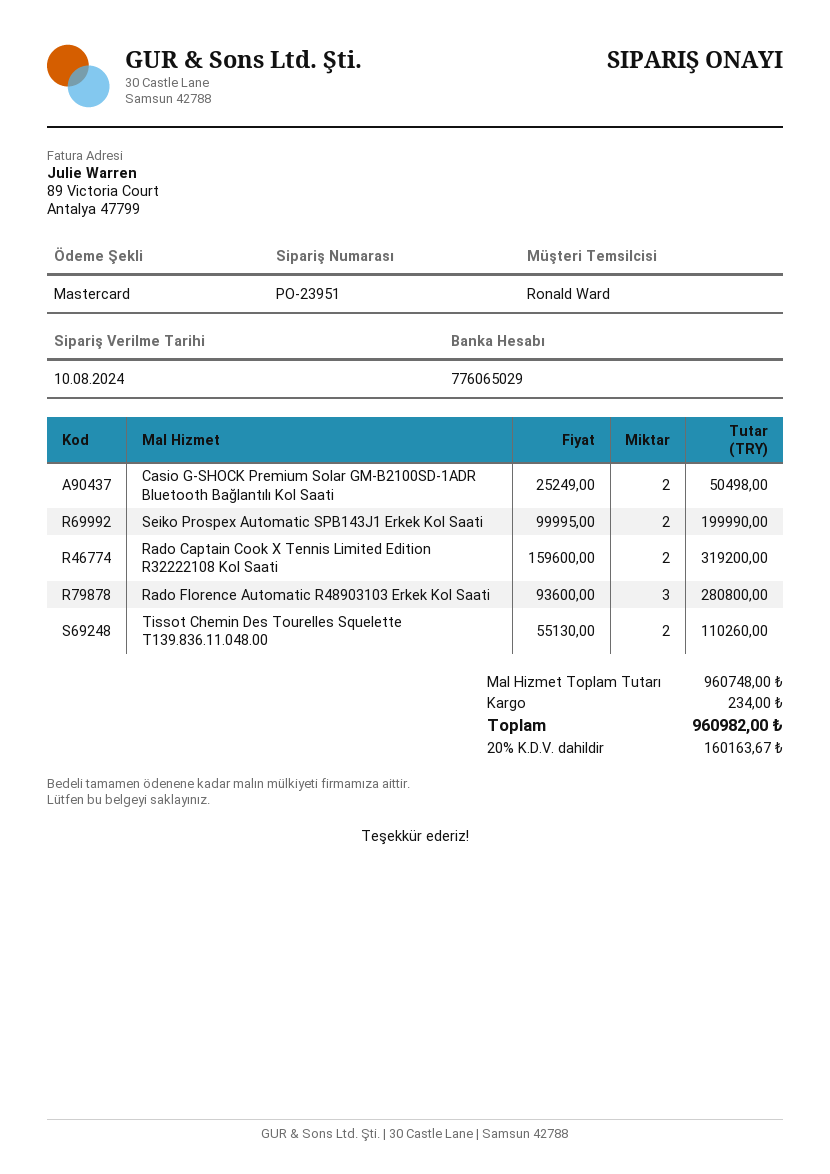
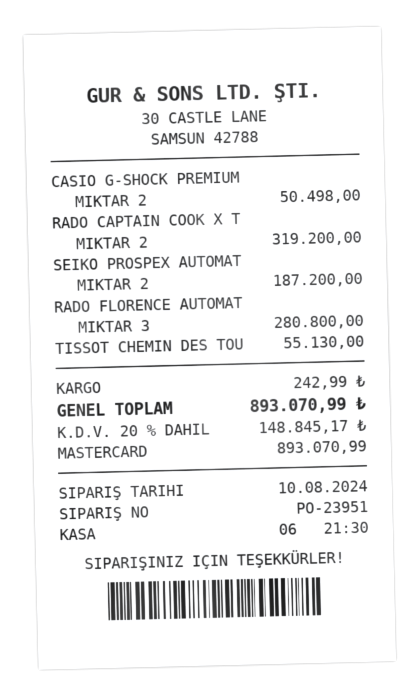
Seiko Prospex Automatic SPB143J1 Erkek Kol Saati: 2 for 199990.00 -> 2 for 187200.00
Tissot Chemin Des Tourelles Squelette T139.836.11.048.00: 2 for 110260.00 -> 1 for 55130.00
shipping: 234.00 -> 242.99
tax: 20% = 160163.67 -> 20% = 148845.17
total: 960982.00 -> 893070.99

